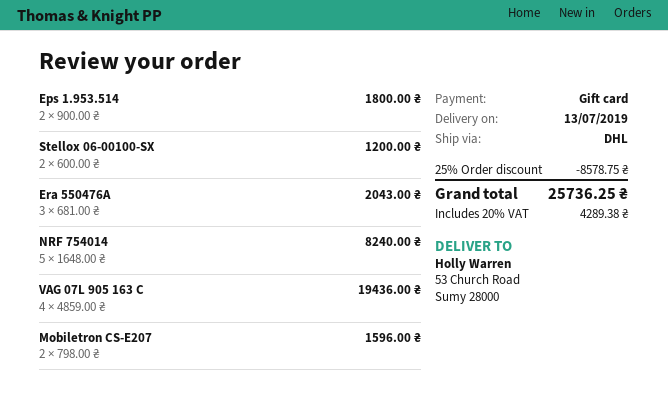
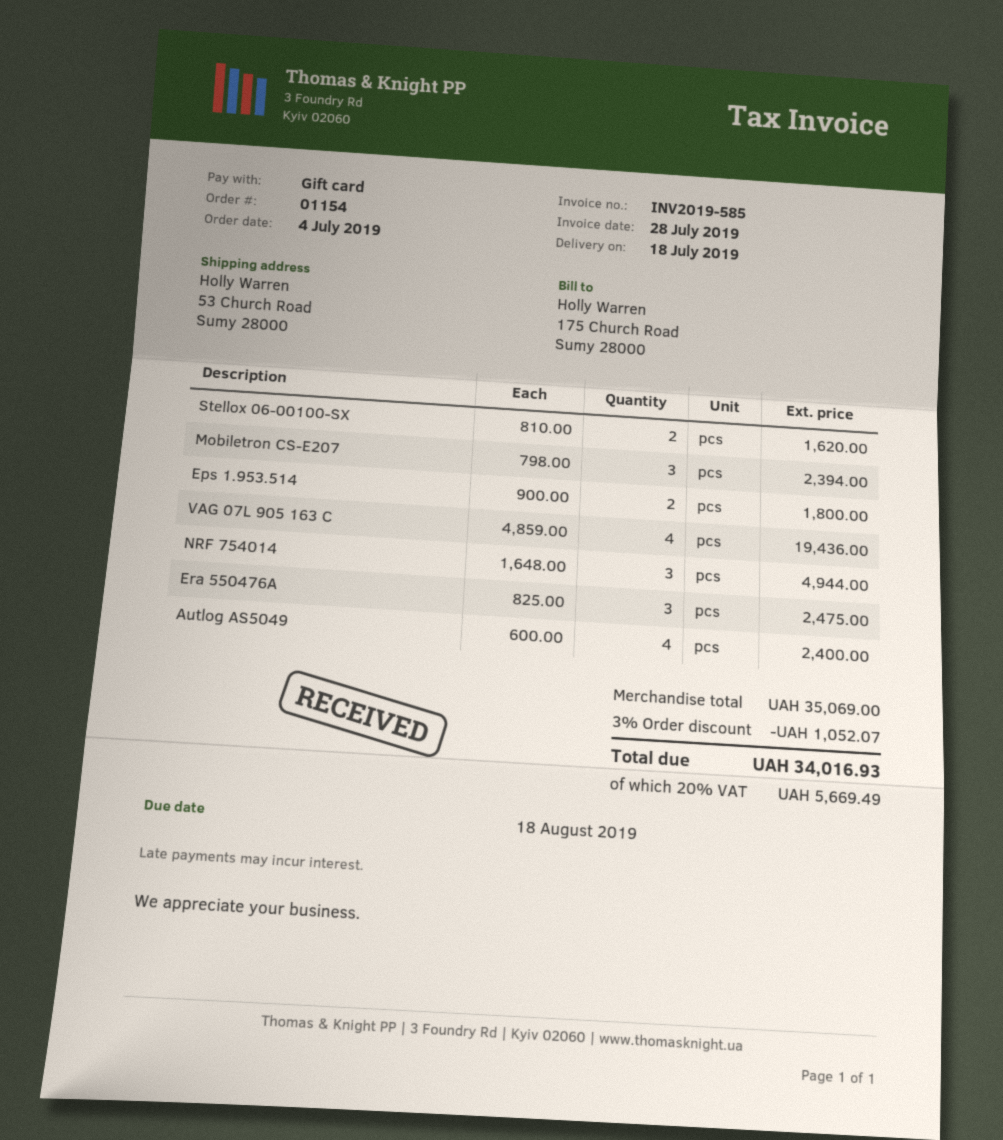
delivery date: 2019-07-13 -> 2019-07-18
Stellox 06-00100-SX: 2 x 600.00 = 1200.00 -> 2 x 810.00 = 1620.00
Era 550476A: 3 x 681.00 = 2043.00 -> 3 x 825.00 = 2475.00
NRF 754014: 5 x 1648.00 = 8240.00 -> 3 x 1648.00 = 4944.00
Mobiletron CS-E207: 2 x 798.00 = 1596.00 -> 3 x 798.00 = 2394.00
Autlog AS5049: none -> 4 x 600.00 = 2400.00
discount: 25% = 8578.75 -> 3% = 1052.07
tax: 20% = 4289.38 -> 20% = 5669.49
total: 25736.25 -> 34016.93

